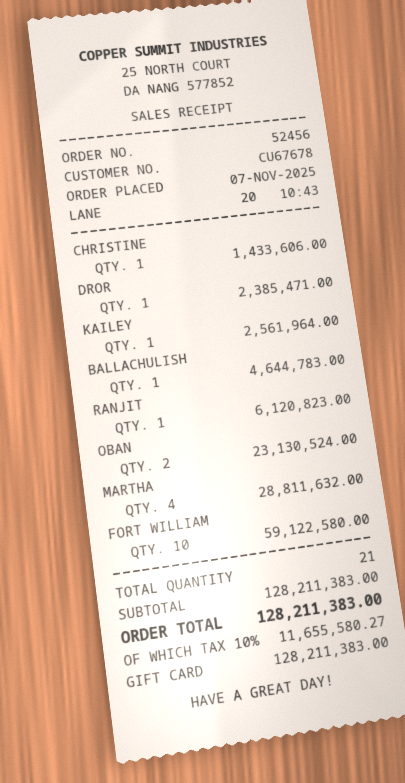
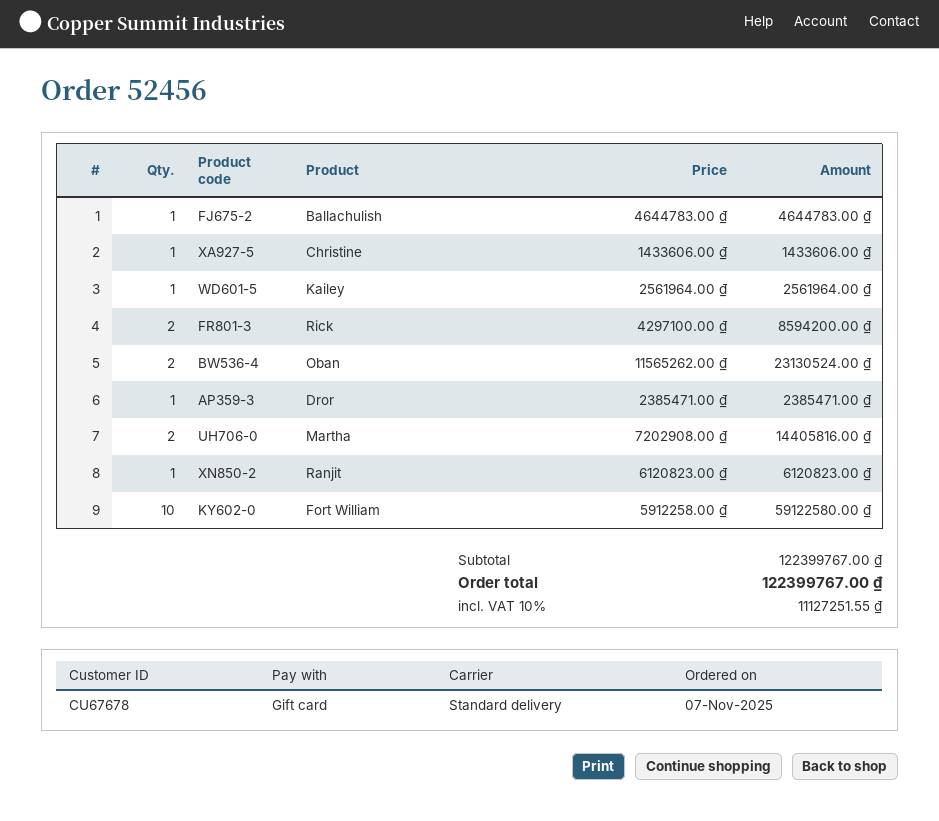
MARTHA: 4 for 28811632.00 -> 2 for 14405816.00
Rick: none -> 2 for 8594200.00
subtotal: 128211383.00 -> 122399767.00
tax: 10% = 11655580.27 -> 10% = 11127251.55
total: 128211383.00 -> 122399767.00

